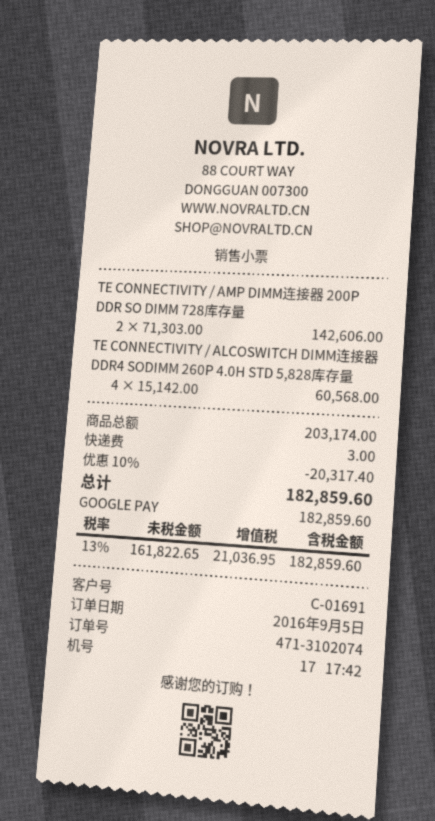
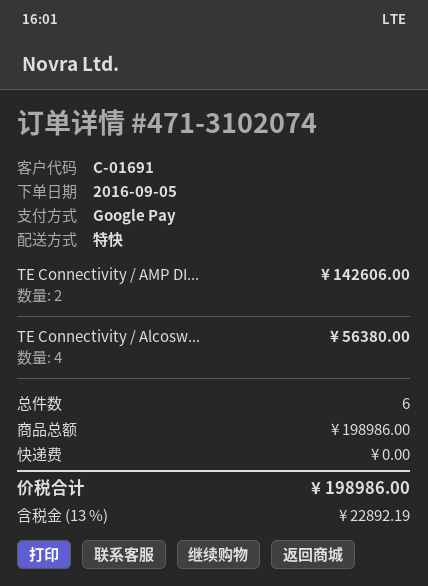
TE CONNECTIVITY / ALCOSWITCH DIMM连接器 DDR4 SODIMM 260P 4.0H STD 5,828库存量: 4 for 60568.00 -> 4 for 56380.00
subtotal: 203174.00 -> 198986.00
discount: 10% = 20317.40 -> none
shipping: 3.00 -> 0.00
tax: 13% = 21036.95 -> 13% = 22892.19
total: 182859.60 -> 198986.00

